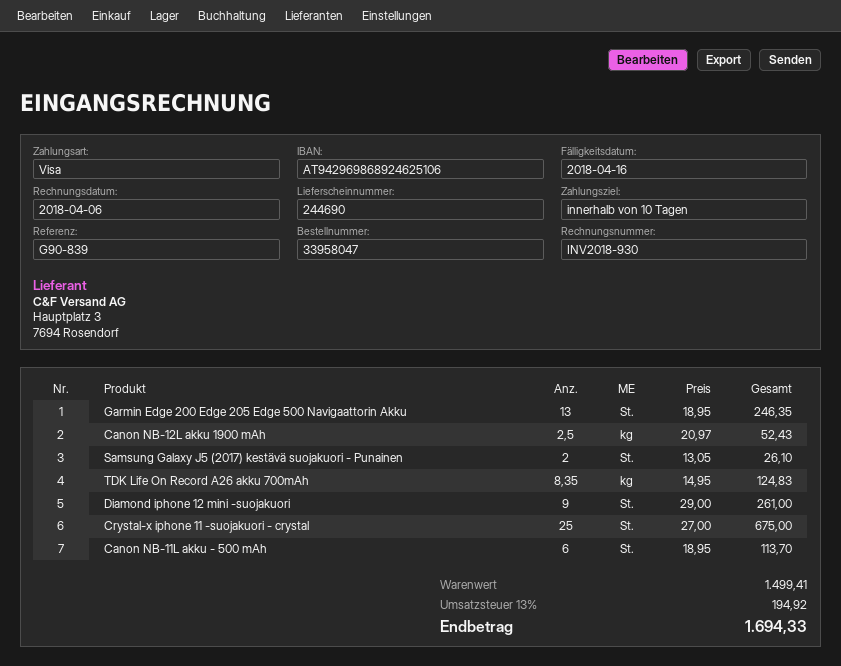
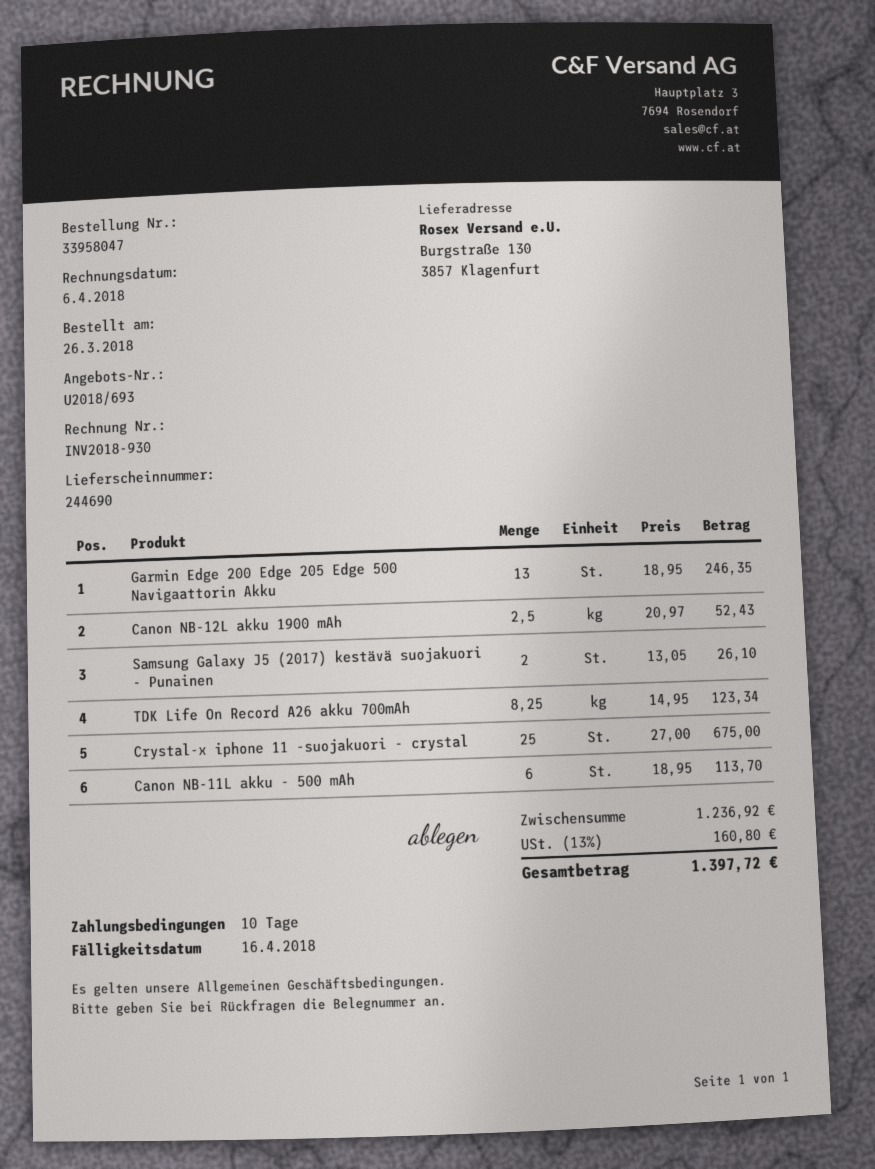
TDK Life On Record A26 akku 700mAh: 8.35 x 14.95 = 124.83 -> 8.25 x 14.95 = 123.34
Diamond iphone 12 mini -suojakuori: 9 x 29.00 = 261.00 -> none
subtotal: 1499.41 -> 1236.92
tax: 13% = 194.92 -> 13% = 160.80
total: 1694.33 -> 1397.72

